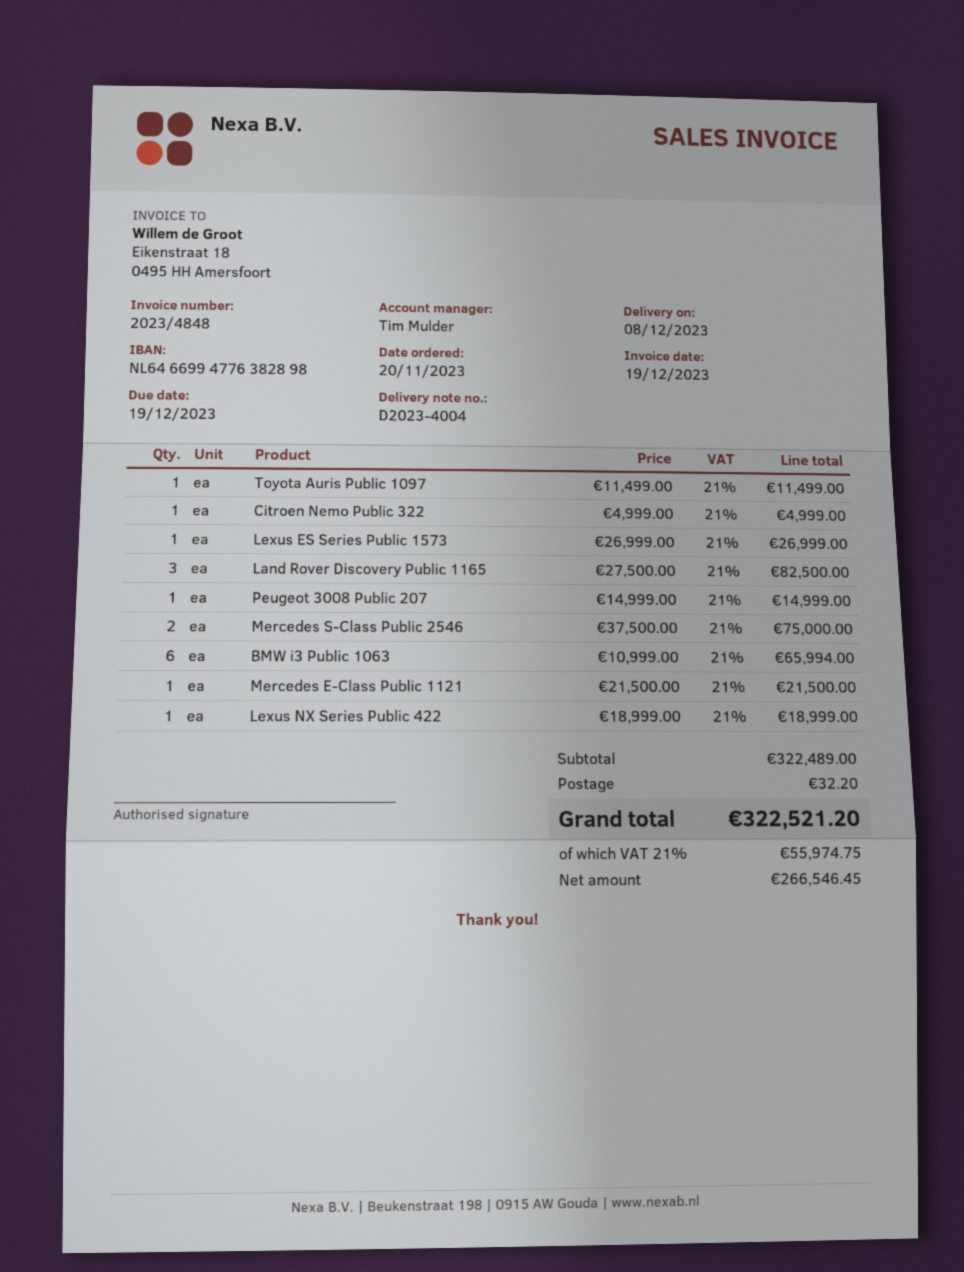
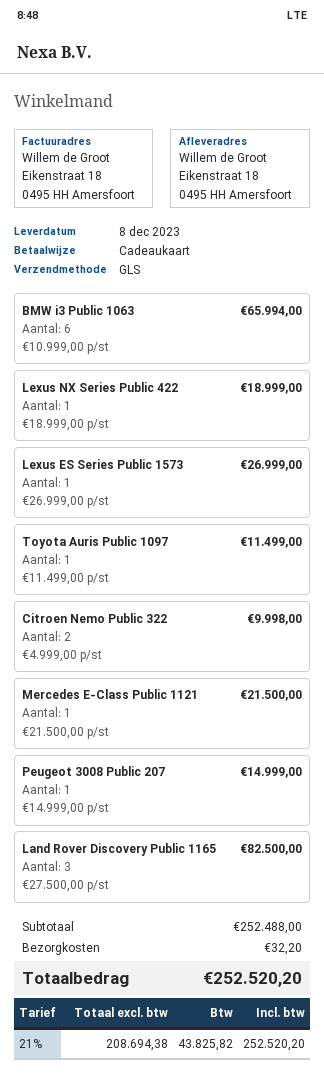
Citroen Nemo Public 322: 1 x 4999.00 = 4999.00 -> 2 x 4999.00 = 9998.00
Mercedes S-Class Public 2546: 2 x 37500.00 = 75000.00 -> none
subtotal: 322489.00 -> 252488.00
net: 266546.45 -> 208694.38
tax: 21% = 55974.75 -> 21% = 43825.82
total: 322521.20 -> 252520.20

